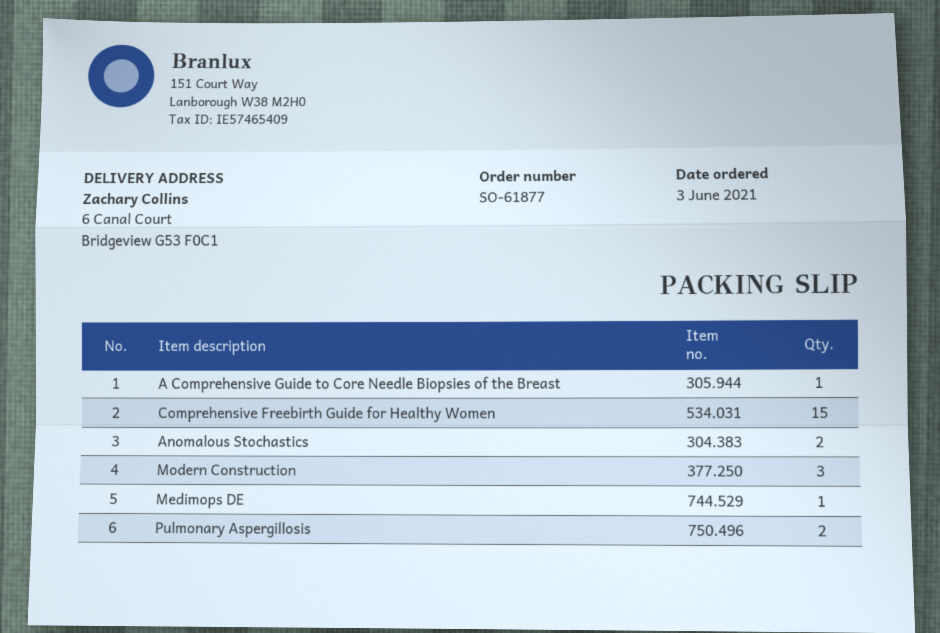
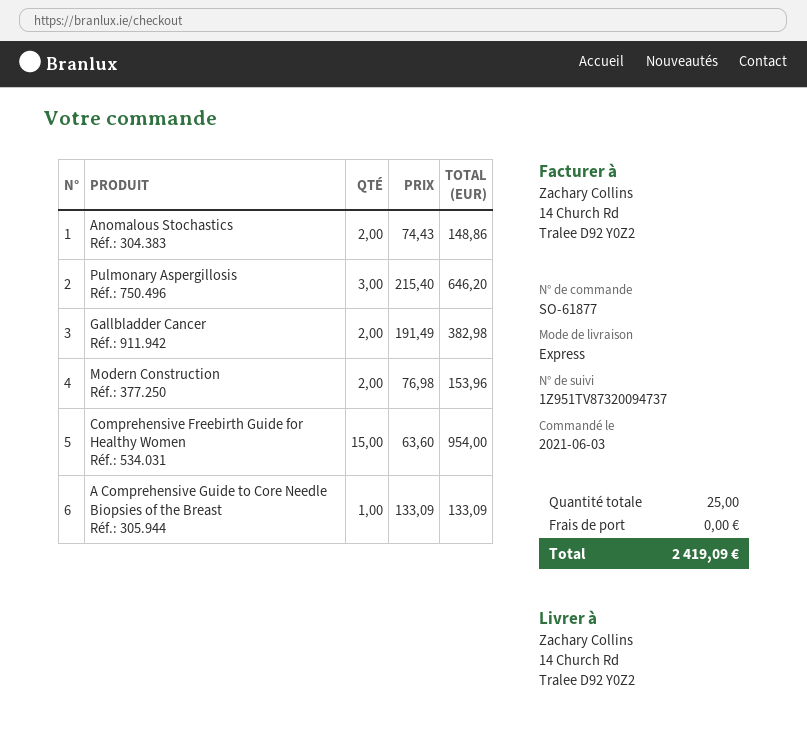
ship to: 6 Canal Court, Bridgeview G53 F0C1 -> 14 Church Rd, Tralee D92 Y0Z2
Modern Construction: 3 -> 2
Medimops DE: 1 -> none
Pulmonary Aspergillosis: 2 -> 3
Gallbladder Cancer: none -> 2

